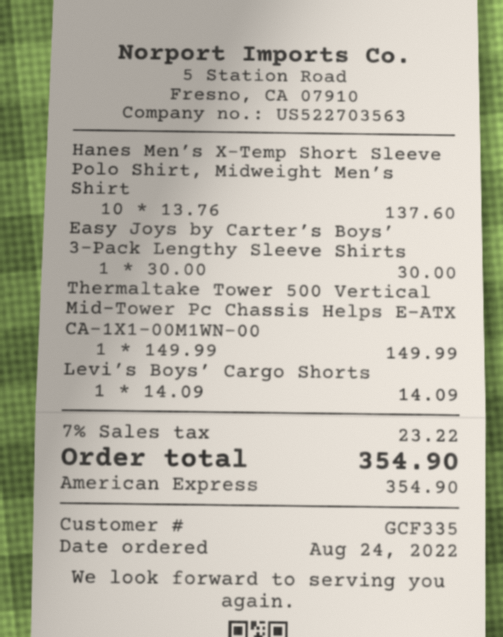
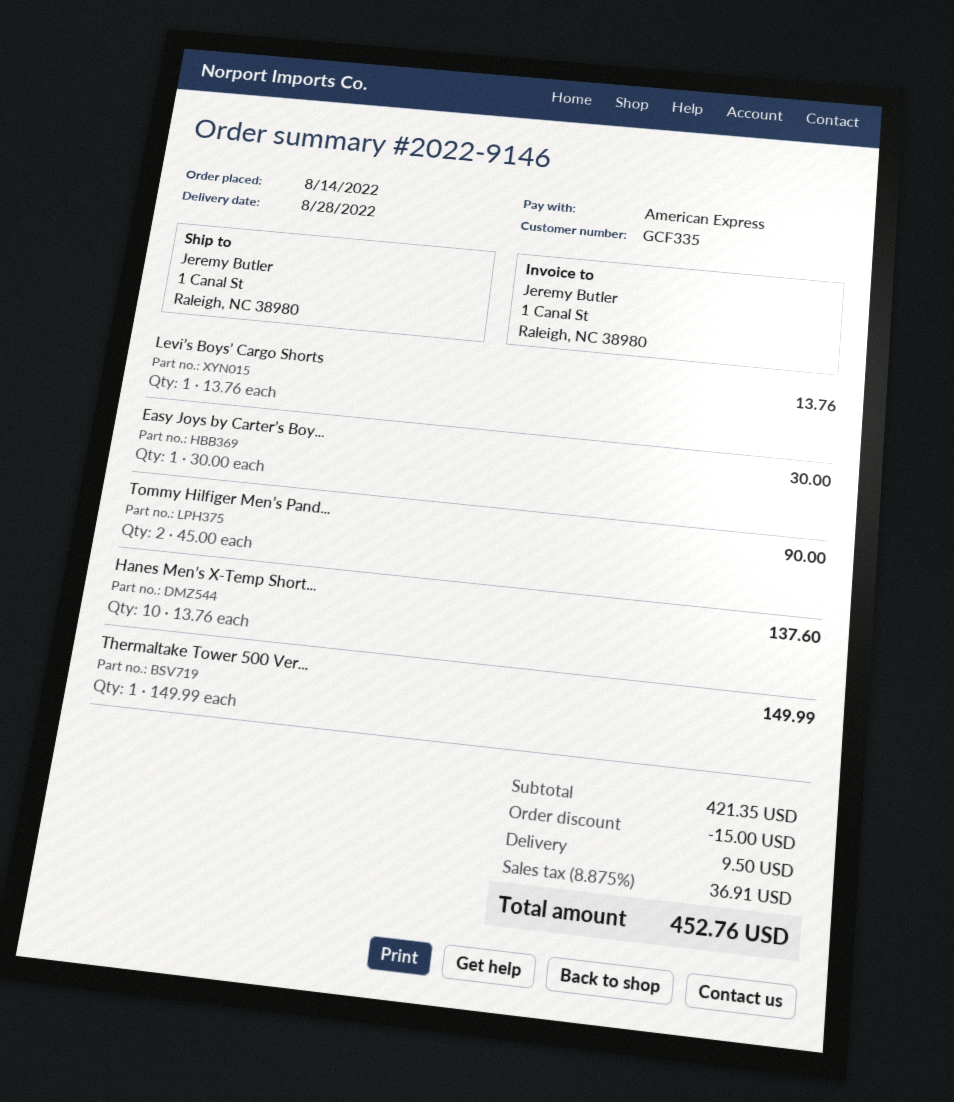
order date: 2022-08-24 -> 2022-08-14
Levi’s Boys’ Cargo Shorts: 1 x 14.09 = 14.09 -> 1 x 13.76 = 13.76
Tommy Hilfiger Men’s Pand...: none -> 2 x 45.00 = 90.00
discount: none -> 15.00
shipping: none -> 9.50
tax: 7% = 23.22 -> 8.875% = 36.91
total: 354.90 -> 452.76

